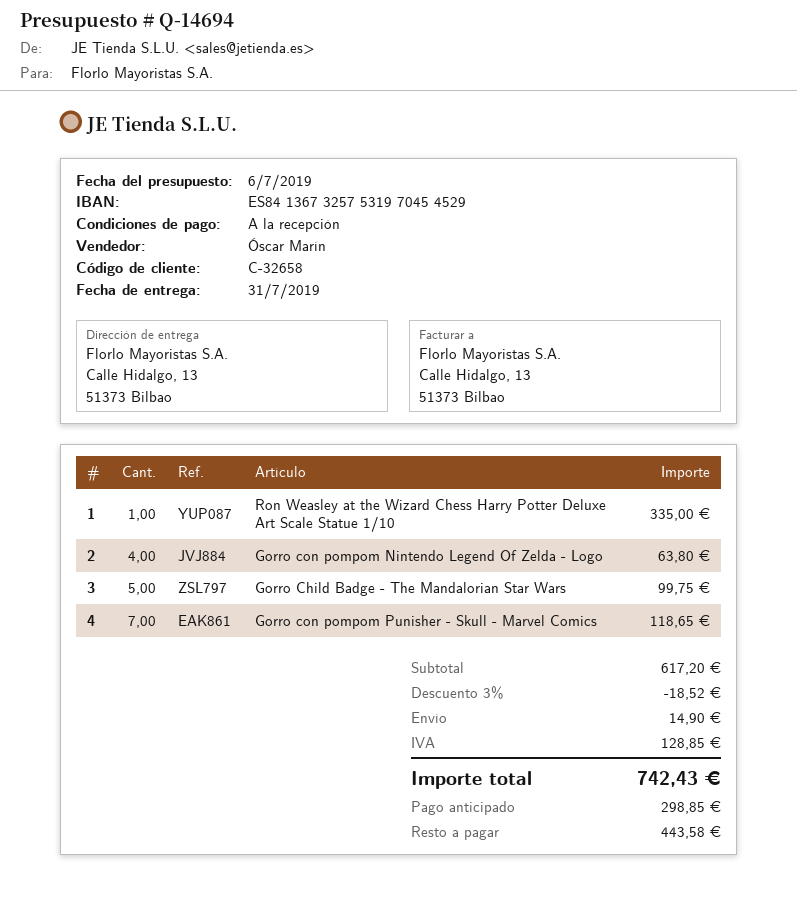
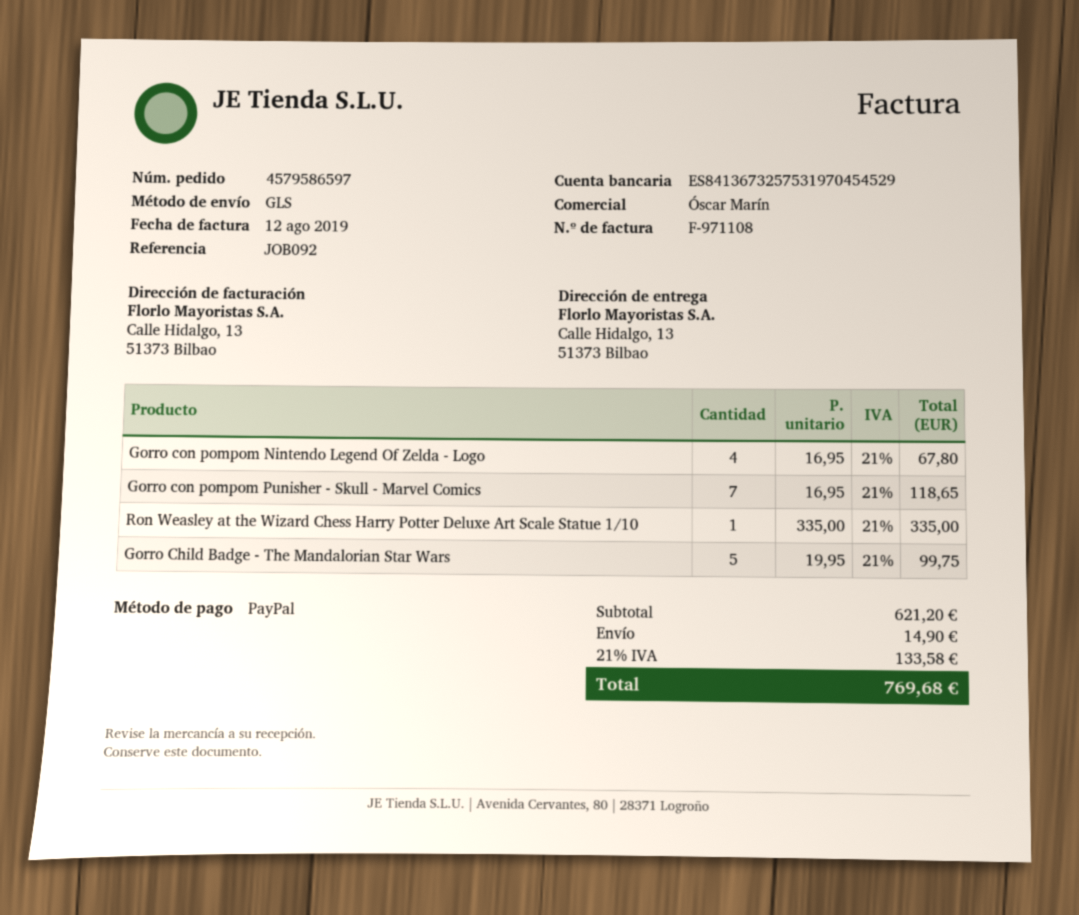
Gorro con pompom Nintendo Legend Of Zelda - Logo: 4 for 63.80 -> 4 for 67.80
subtotal: 617.20 -> 621.20
discount: 3% = 18.52 -> none
tax: 128.85 -> 133.58
total: 742.43 -> 769.68

